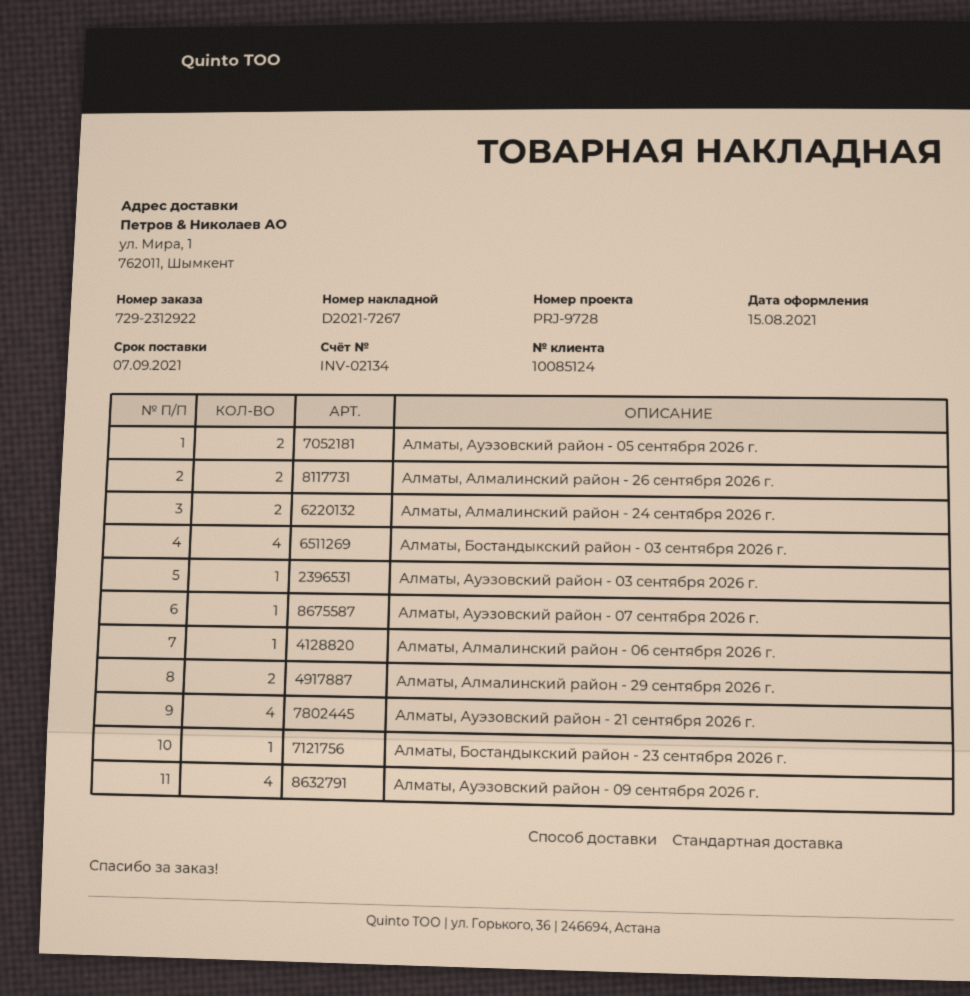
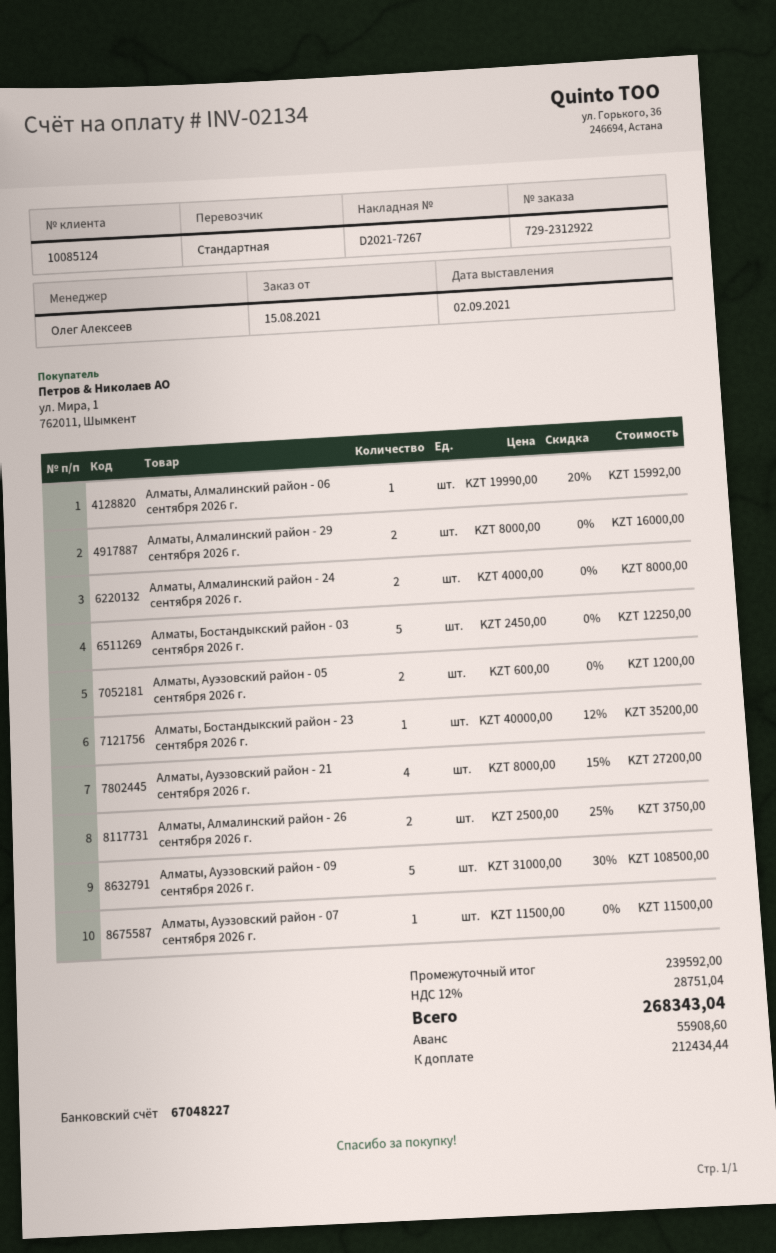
Алматы, Бостандыкский район - 03 сентября 2026 г.: 4 -> 5
Алматы, Ауэзовский район - 03 сентября 2026 г.: 1 -> none
Алматы, Ауэзовский район - 09 сентября 2026 г.: 4 -> 5

